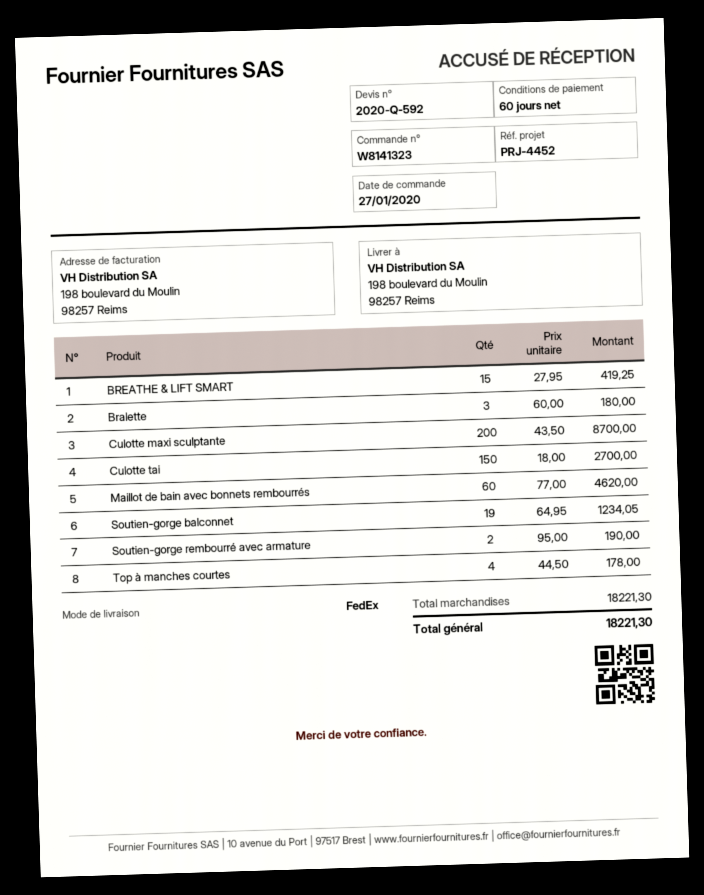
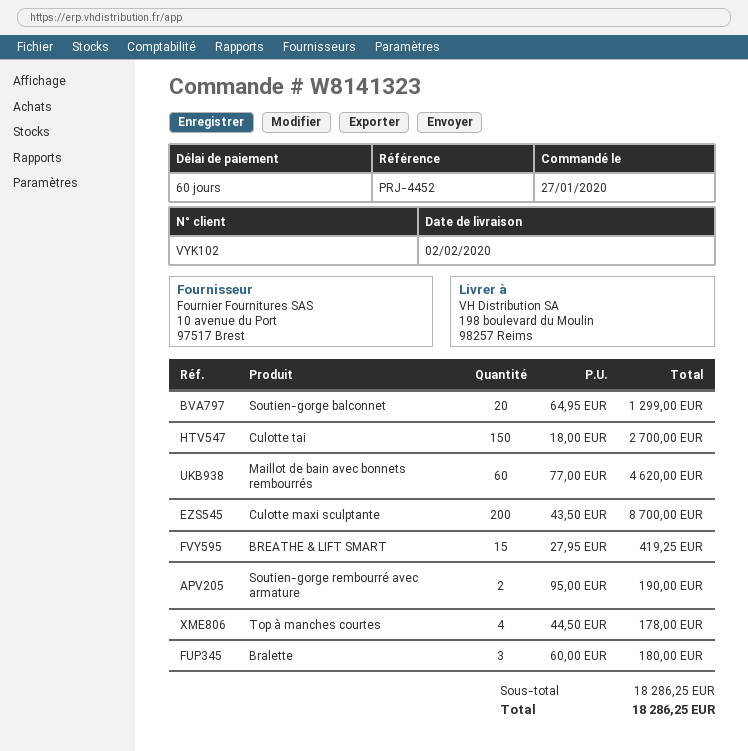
Soutien-gorge balconnet: 19 x 64.95 = 1234.05 -> 20 x 64.95 = 1299.00
subtotal: 18221.30 -> 18286.25
total: 18221.30 -> 18286.25

